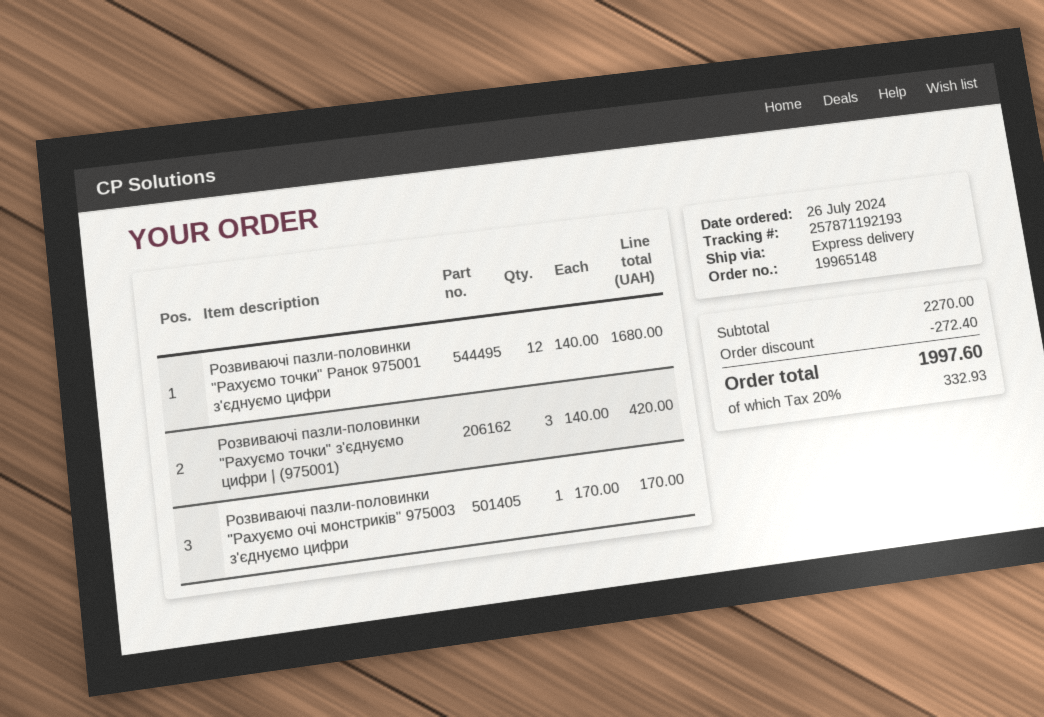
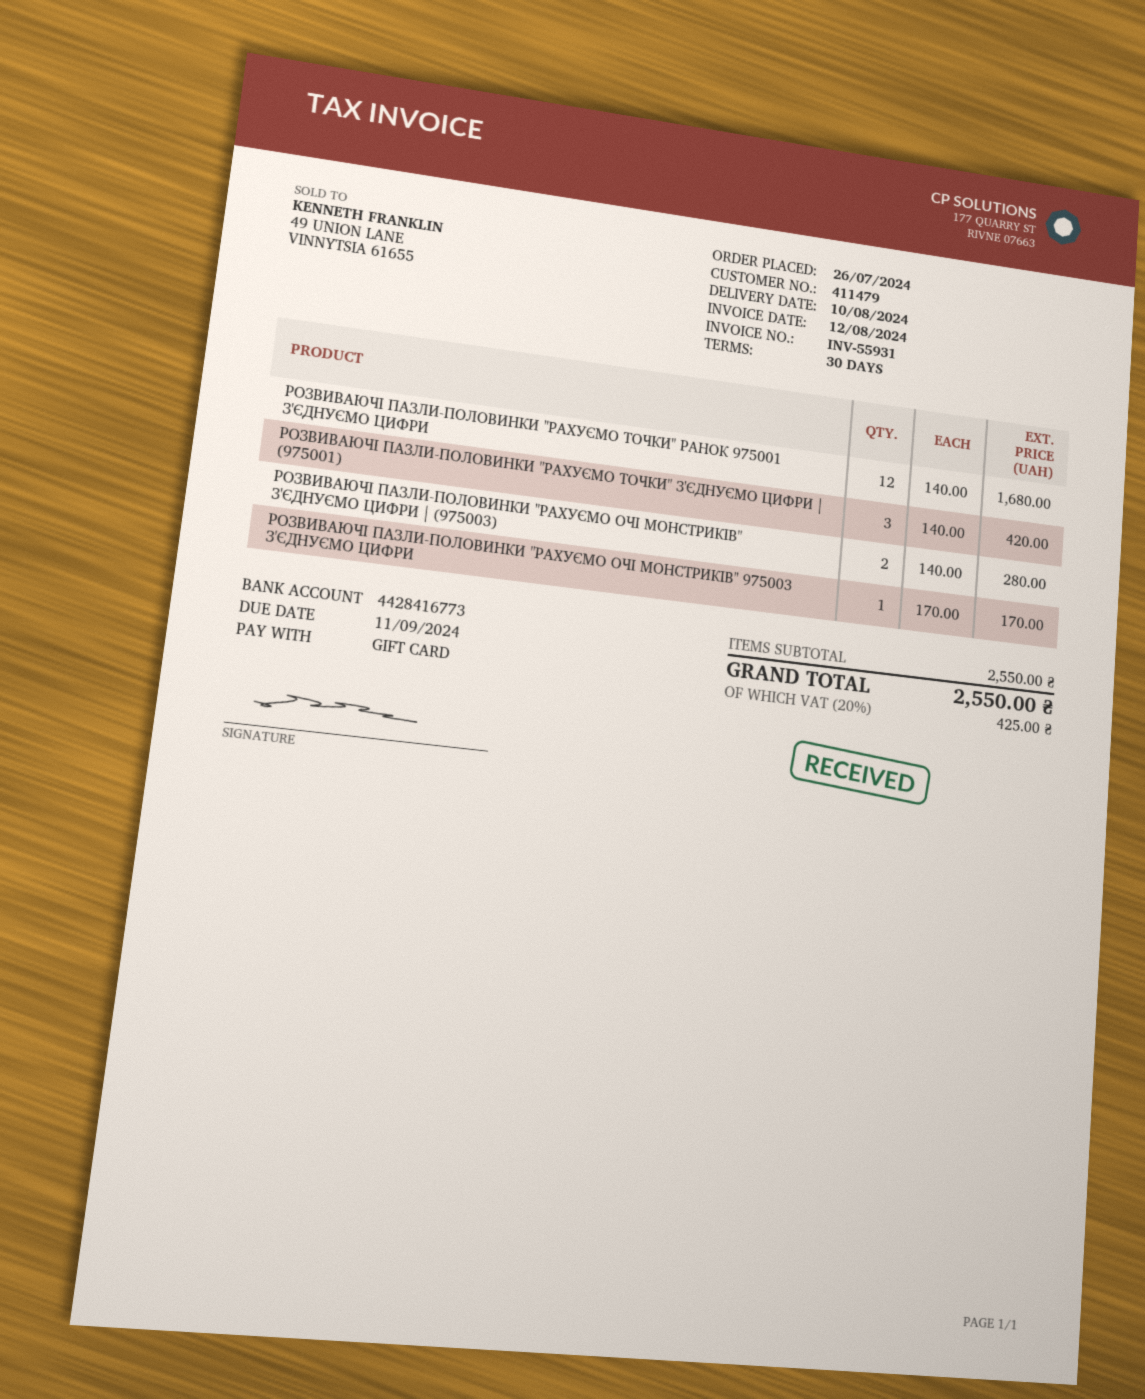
РОЗВИВАЮЧІ ПАЗЛИ-ПОЛОВИНКИ "РАХУЄМО ОЧІ МОНСТРИКІВ" З'ЄДНУЄМО ЦИФРИ | (975003): none -> 2 x 140.00 = 280.00
subtotal: 2270.00 -> 2550.00
discount: 272.40 -> none
tax: 20% = 332.93 -> 20% = 425.00
total: 1997.60 -> 2550.00

